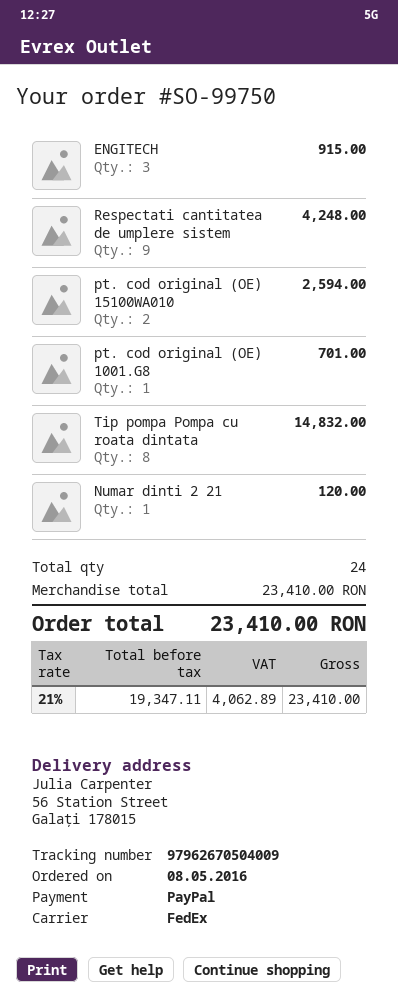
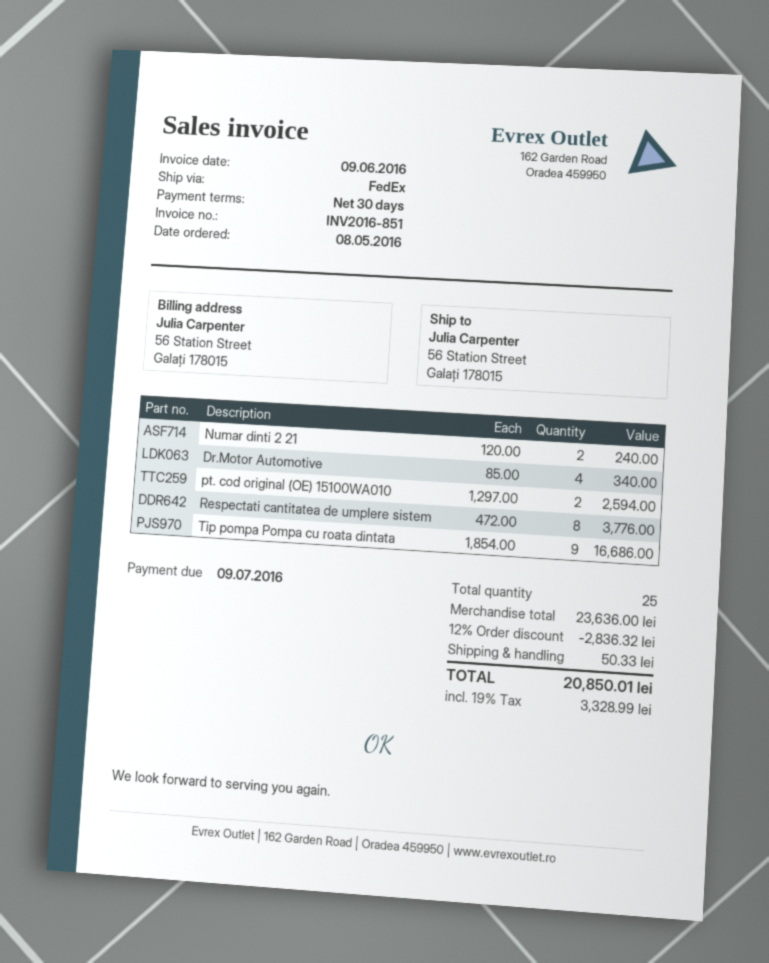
ENGITECH: 3 for 915.00 -> none
Respectati cantitatea de umplere sistem: 9 for 4248.00 -> 8 for 3776.00
pt. cod original (OE) 1001.G8: 1 for 701.00 -> none
Tip pompa Pompa cu roata dintata: 8 for 14832.00 -> 9 for 16686.00
Numar dinti 2 21: 1 for 120.00 -> 2 for 240.00
Dr.Motor Automotive: none -> 4 for 340.00
total quantity: 24 -> 25
subtotal: 23410.00 -> 23636.00
discount: none -> 12% = 2836.32
shipping: none -> 50.33
tax: 21% = 4062.89 -> 19% = 3328.99
total: 23410.00 -> 20850.01

